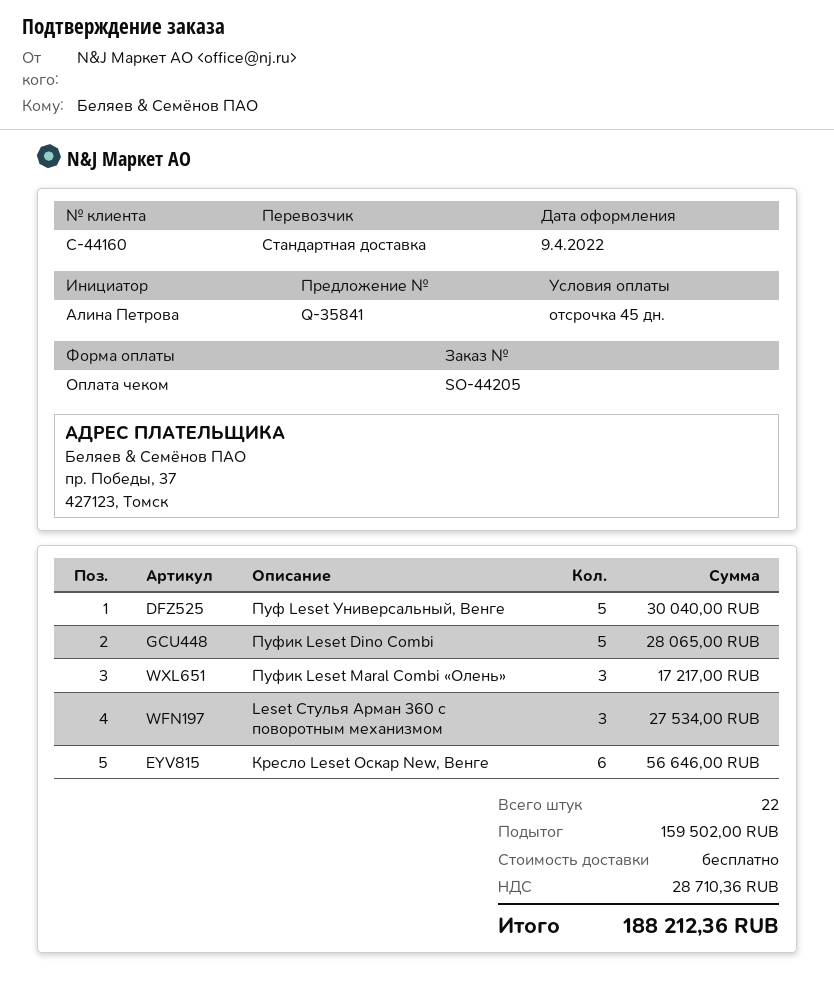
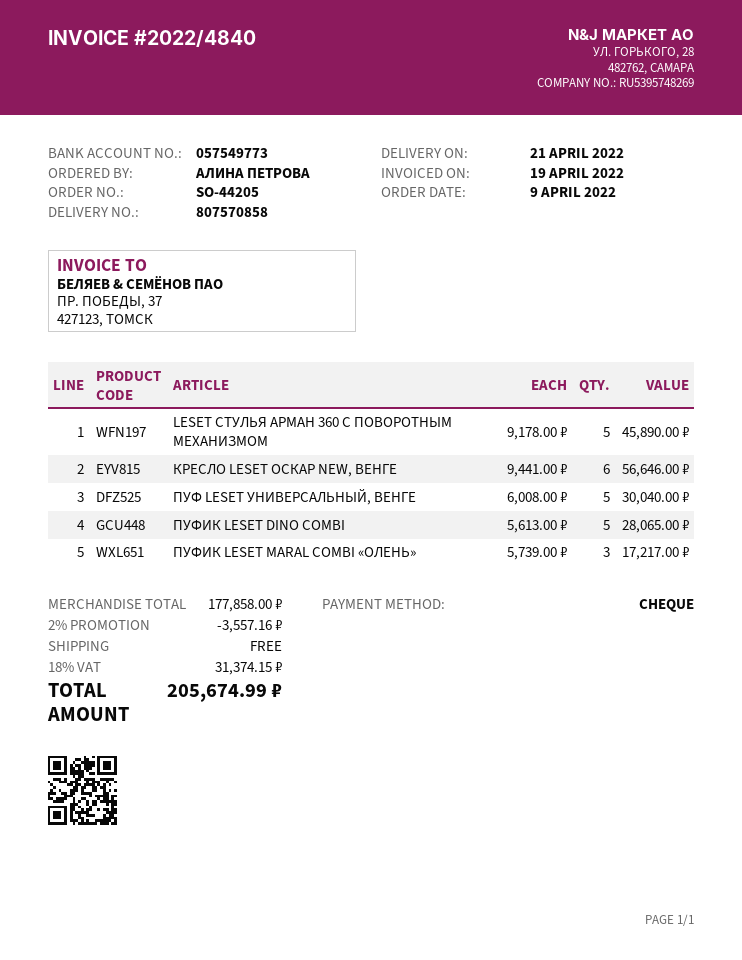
Leset Стулья Арман 360 с поворотным механизмом: 3 for 27534.00 -> 5 for 45890.00
subtotal: 159502.00 -> 177858.00
discount: none -> 2% = 3557.16
tax: 28710.36 -> 31374.15
total: 188212.36 -> 205674.99

